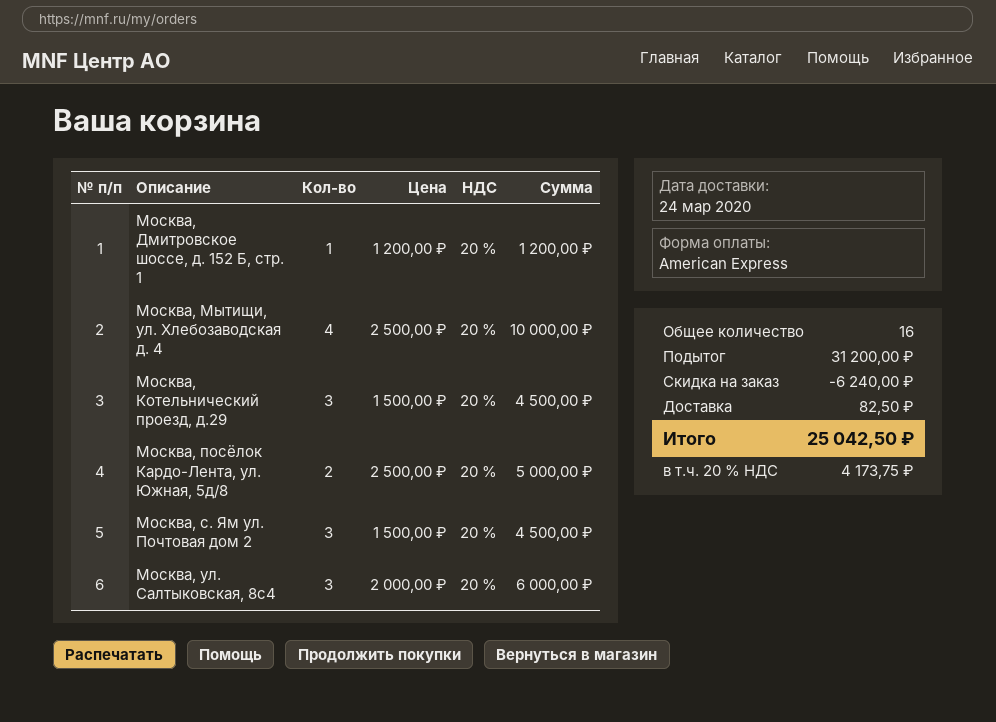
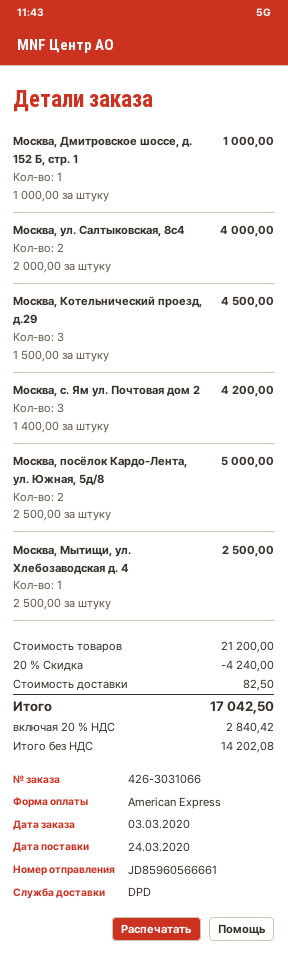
Москва, Дмитровское шоссе, д. 152 Б, стр. 1: 1 x 1200.00 = 1200.00 -> 1 x 1000.00 = 1000.00
Москва, Мытищи, ул. Хлебозаводская д. 4: 4 x 2500.00 = 10000.00 -> 1 x 2500.00 = 2500.00
Москва, с. Ям ул. Почтовая дом 2: 3 x 1500.00 = 4500.00 -> 3 x 1400.00 = 4200.00
Москва, ул. Салтыковская, 8с4: 3 x 2000.00 = 6000.00 -> 2 x 2000.00 = 4000.00
subtotal: 31200.00 -> 21200.00
discount: 6240.00 -> 4240.00
tax: 20% = 4173.75 -> 20% = 2840.42
total: 25042.50 -> 17042.50

